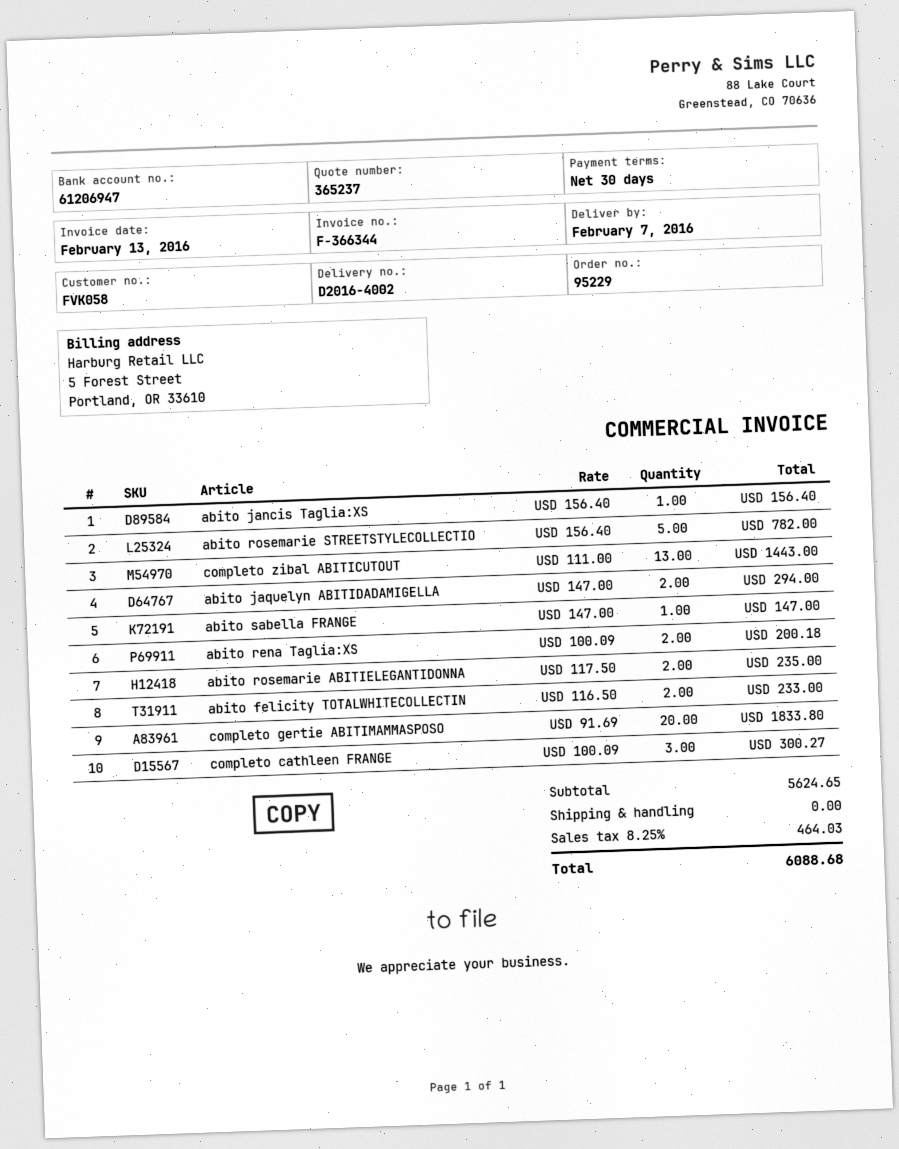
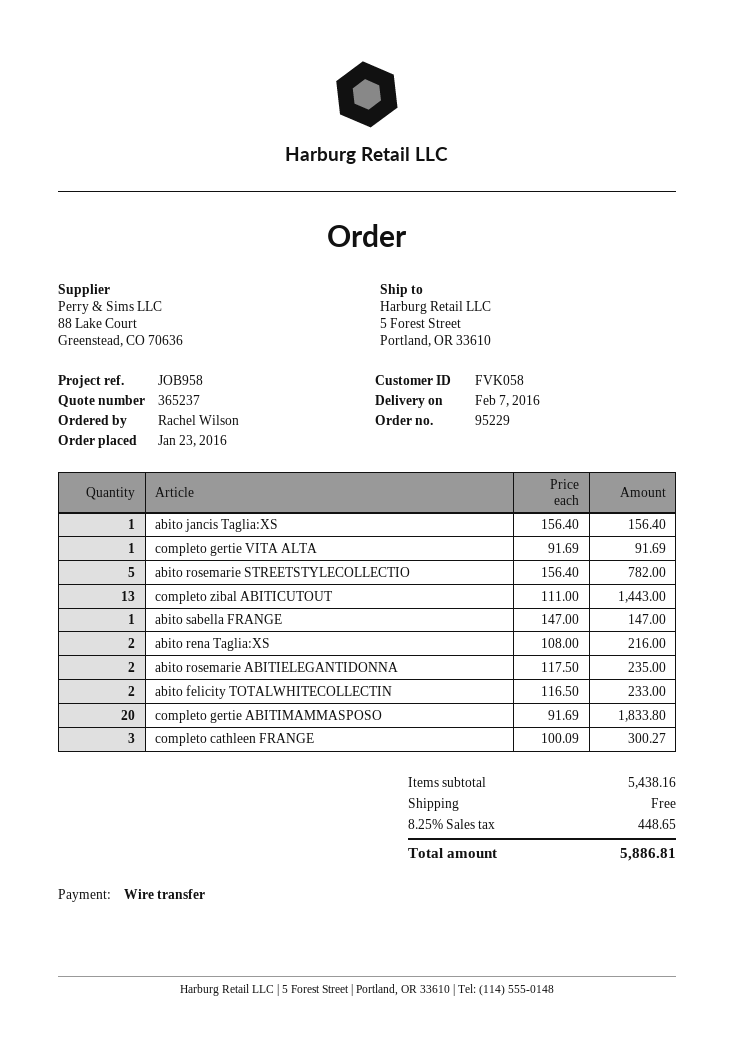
abito jaquelyn ABITIDADAMIGELLA: 2 x 147.00 = 294.00 -> none
abito rena Taglia:XS: 2 x 100.09 = 200.18 -> 2 x 108.00 = 216.00
completo gertie VITA ALTA: none -> 1 x 91.69 = 91.69
subtotal: 5624.65 -> 5438.16
tax: 8.25% = 464.03 -> 8.25% = 448.65
total: 6088.68 -> 5886.81

